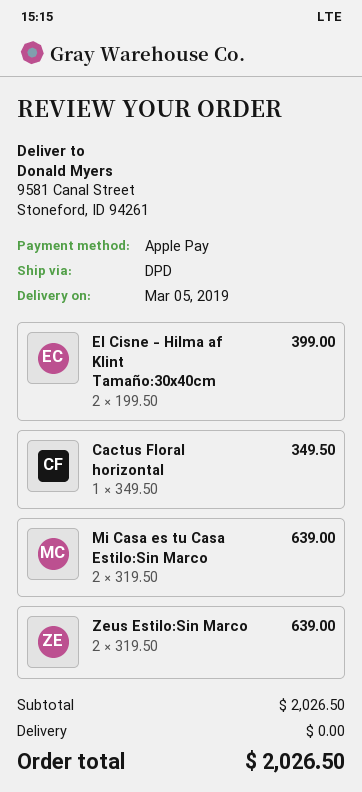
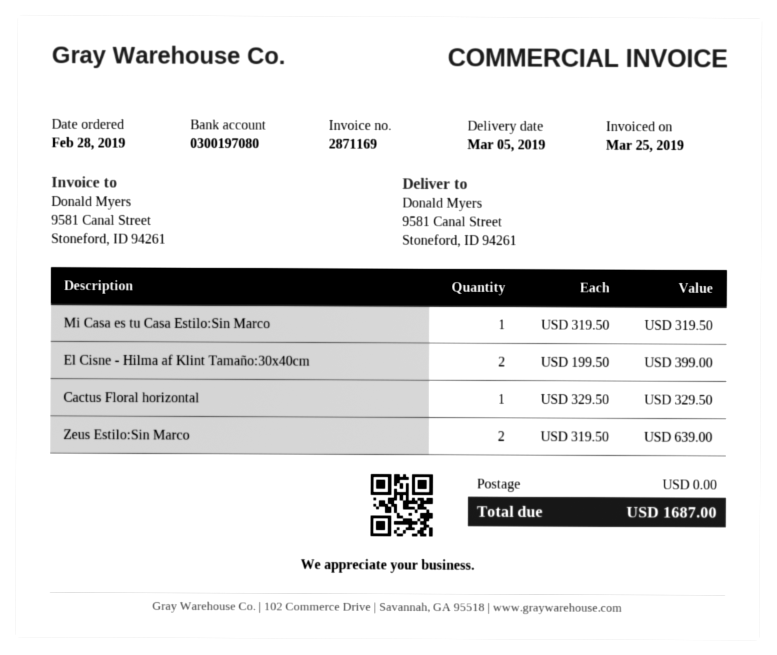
Cactus Floral horizontal: 1 x 349.50 = 349.50 -> 1 x 329.50 = 329.50
Mi Casa es tu Casa Estilo:Sin Marco: 2 x 319.50 = 639.00 -> 1 x 319.50 = 319.50
total: 2026.50 -> 1687.00

